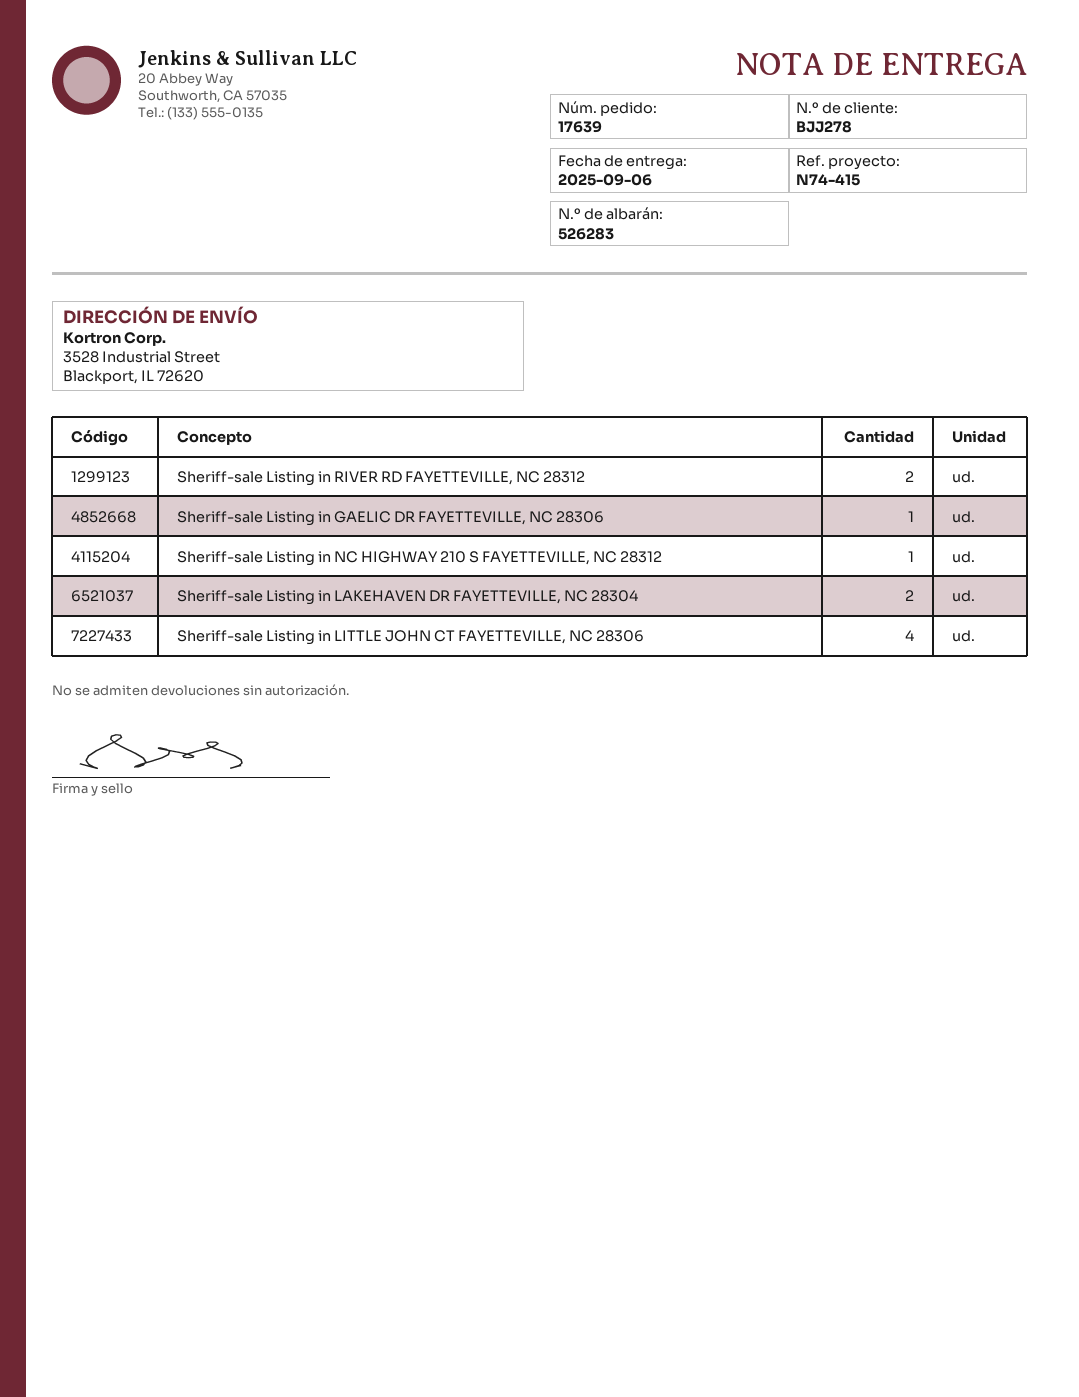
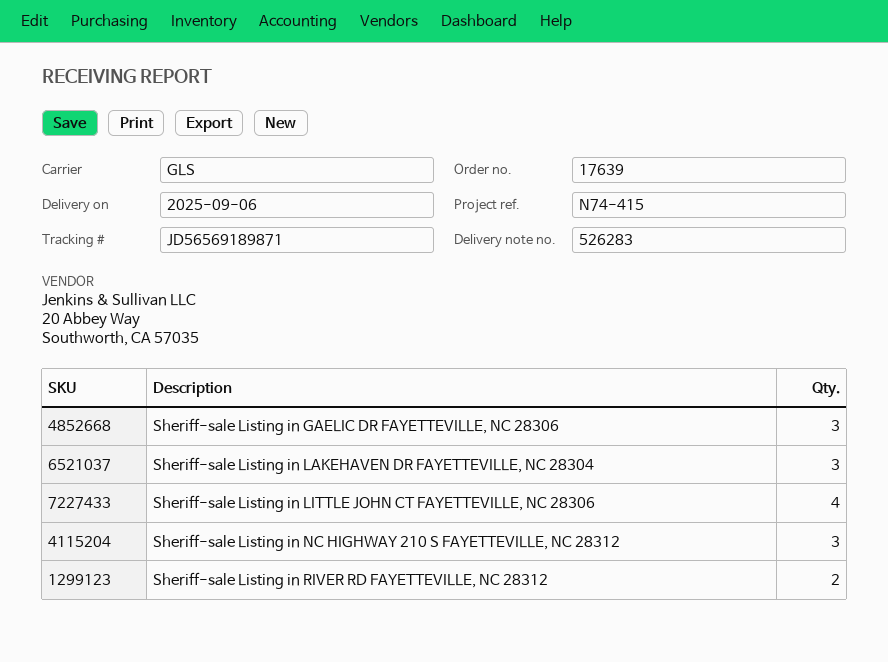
Sheriff-sale Listing in GAELIC DR FAYETTEVILLE, NC 28306: 1 -> 3
Sheriff-sale Listing in NC HIGHWAY 210 S FAYETTEVILLE, NC 28312: 1 -> 3
Sheriff-sale Listing in LAKEHAVEN DR FAYETTEVILLE, NC 28304: 2 -> 3

